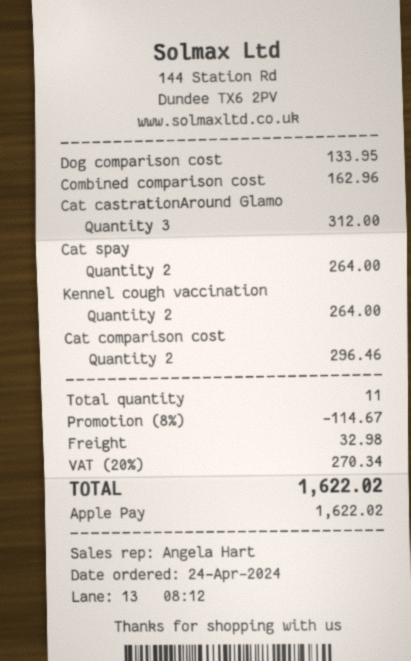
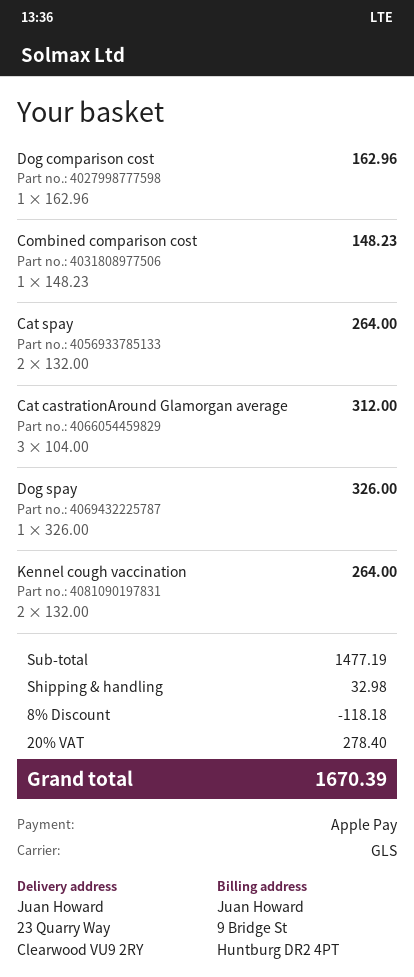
Dog comparison cost: 1 for 133.95 -> 1 for 162.96
Combined comparison cost: 1 for 162.96 -> 1 for 148.23
Cat comparison cost: 2 for 296.46 -> none
Dog spay: none -> 1 for 326.00
discount: 8% = 114.67 -> 8% = 118.18
tax: 20% = 270.34 -> 20% = 278.40
total: 1622.02 -> 1670.39

